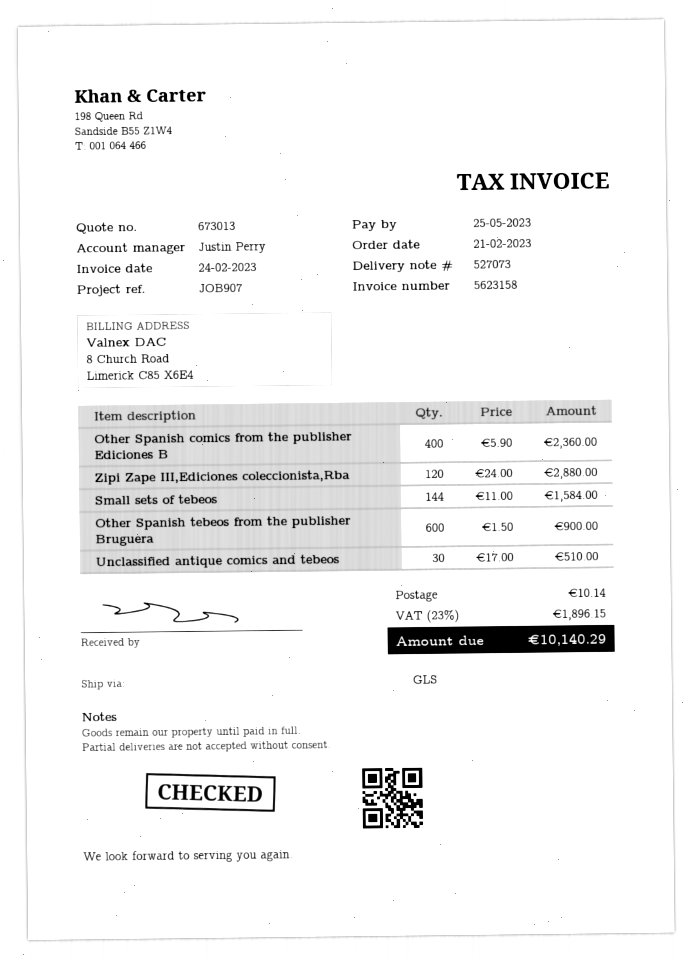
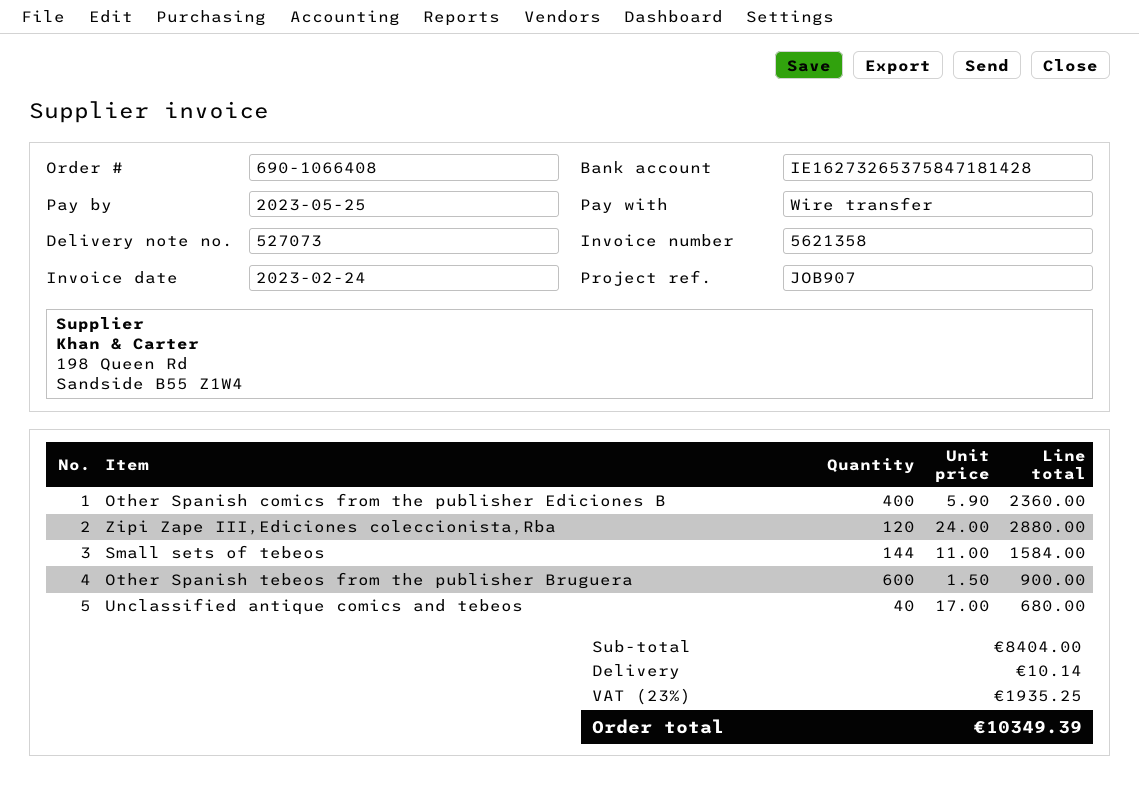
invoice number: 5623158 -> 5621358
Unclassified antique comics and tebeos: 30 x 17.00 = 510.00 -> 40 x 17.00 = 680.00
tax: 23% = 1896.15 -> 23% = 1935.25
total: 10140.29 -> 10349.39

